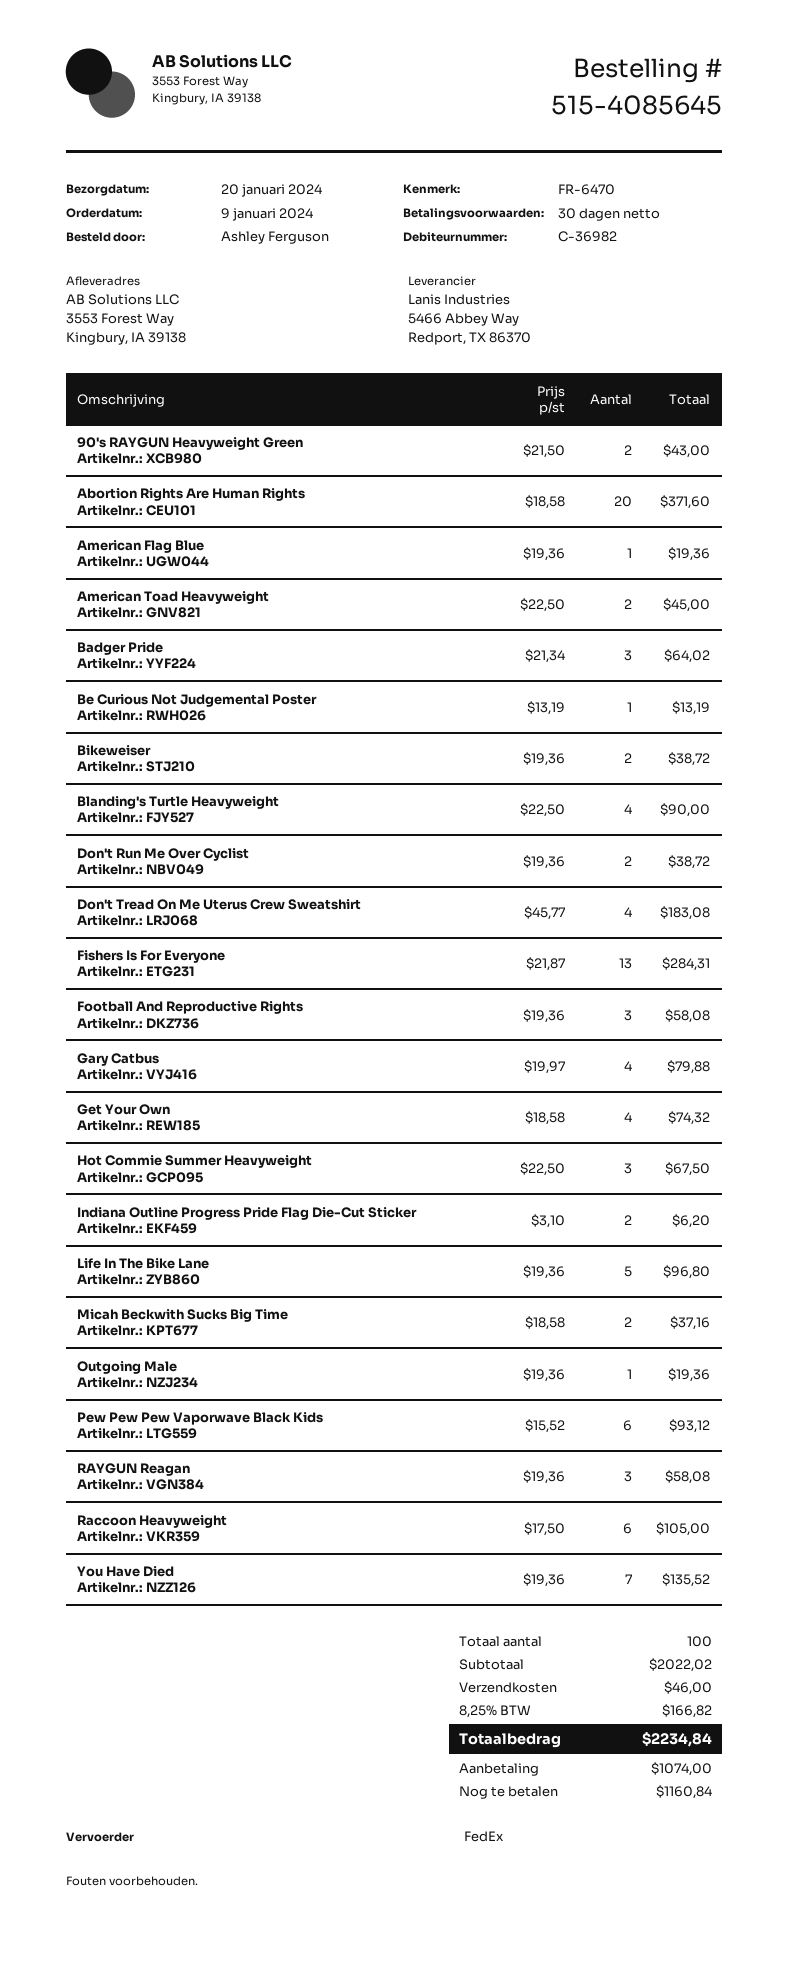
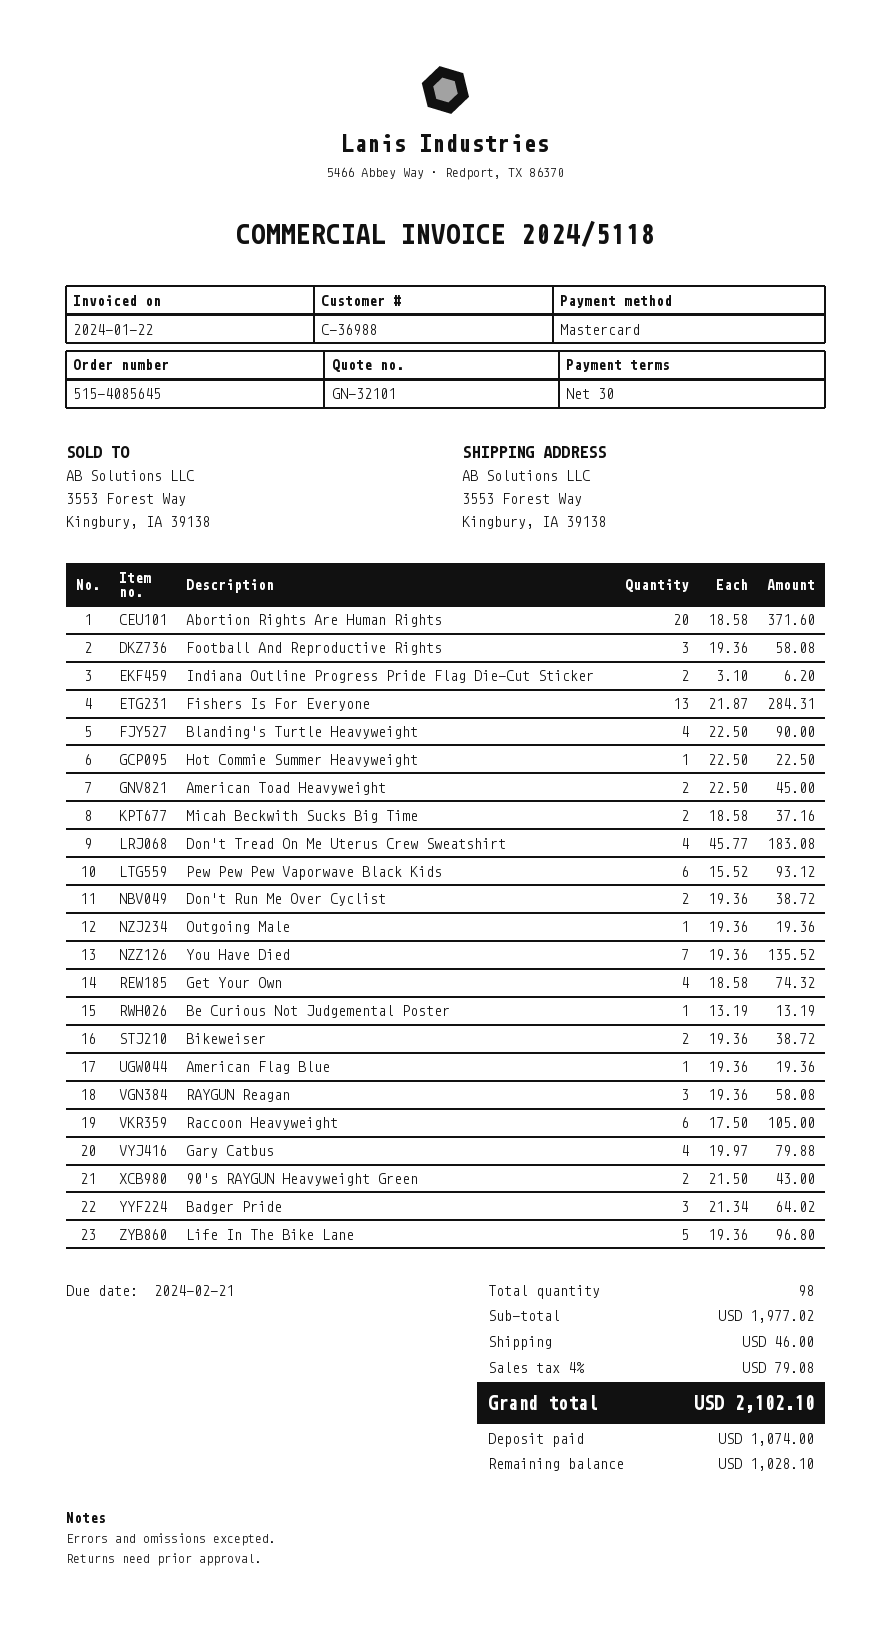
customer number: C-36982 -> C-36988
Hot Commie Summer Heavyweight: 3 x 22.50 = 67.50 -> 1 x 22.50 = 22.50
total quantity: 100 -> 98
subtotal: 2022.02 -> 1977.02
tax: 8.25% = 166.82 -> 4% = 79.08
total: 2234.84 -> 2102.10
balance: 1160.84 -> 1028.10

